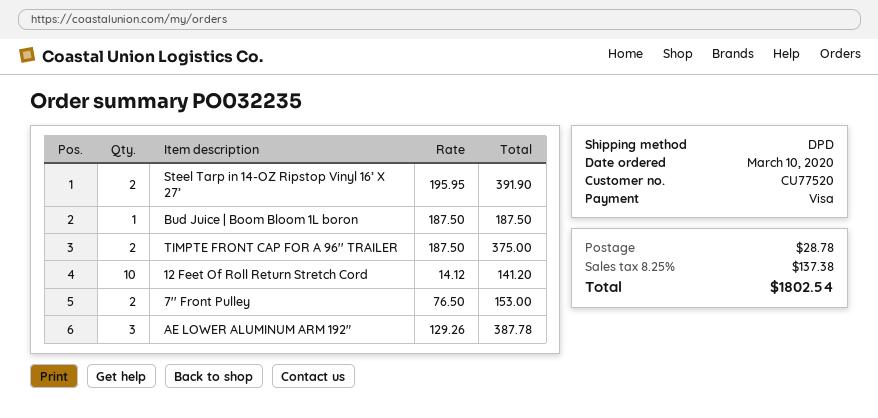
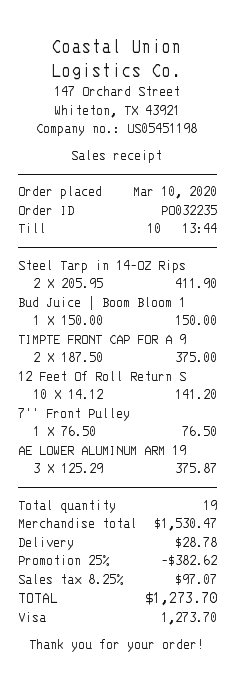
Steel Tarp in 14-OZ Ripstop Vinyl 16’ X 27’: 2 x 195.95 = 391.90 -> 2 x 205.95 = 411.90
Bud Juice | Boom Bloom 1L boron: 1 x 187.50 = 187.50 -> 1 x 150.00 = 150.00
7'' Front Pulley: 2 x 76.50 = 153.00 -> 1 x 76.50 = 76.50
AE LOWER ALUMINUM ARM 192": 3 x 129.26 = 387.78 -> 3 x 125.29 = 375.87
discount: none -> 25% = 382.62
tax: 8.25% = 137.38 -> 8.25% = 97.07
total: 1802.54 -> 1273.70

